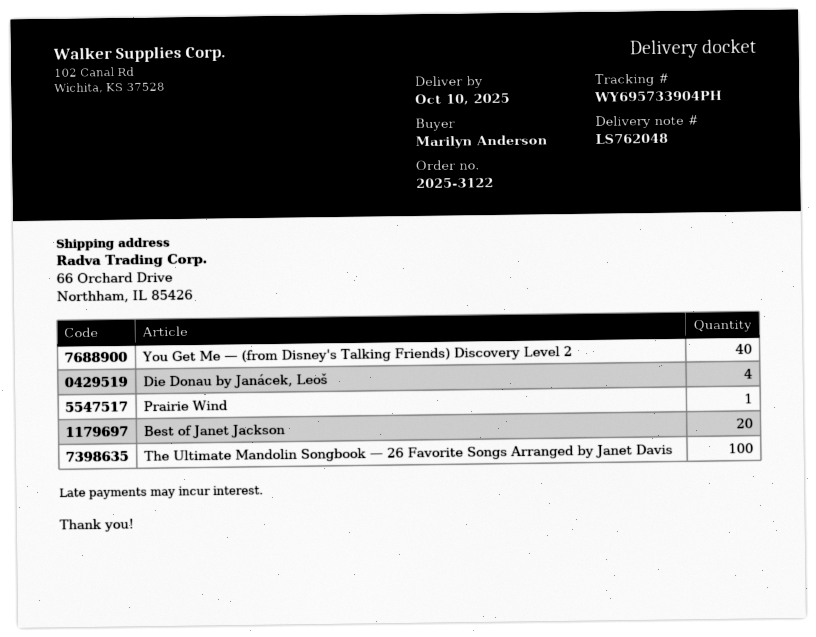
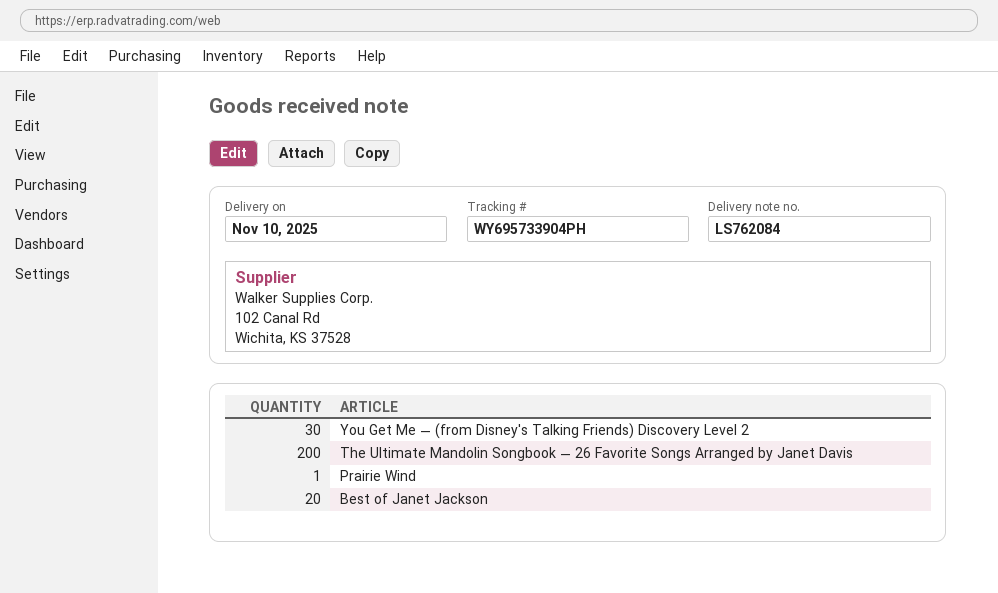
delivery note number: LS762048 -> LS762084
delivery date: 2025-10-10 -> 2025-11-10
You Get Me — (from Disney's Talking Friends) Discovery Level 2: 40 -> 30
Die Donau by Janácek, Leoš: 4 -> none
The Ultimate Mandolin Songbook — 26 Favorite Songs Arranged by Janet Davis: 100 -> 200

